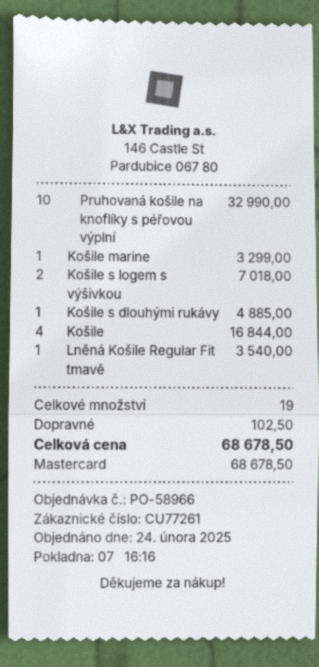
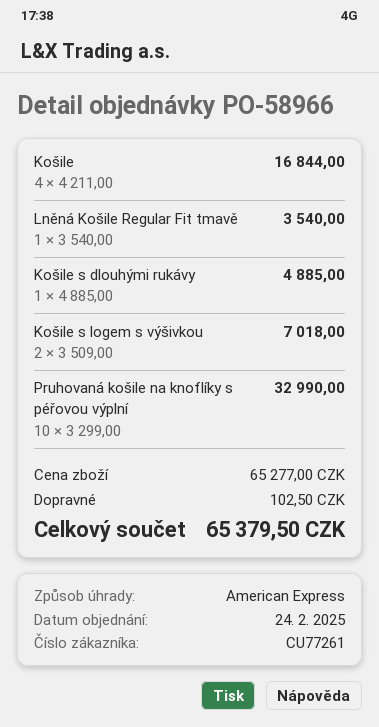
payment method: Mastercard -> American Express
Košile marine: 1 for 3299.00 -> none
total: 68678.50 -> 65379.50

